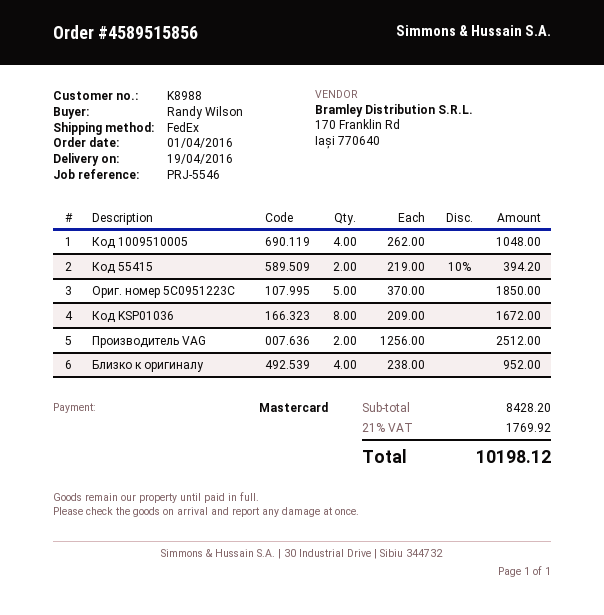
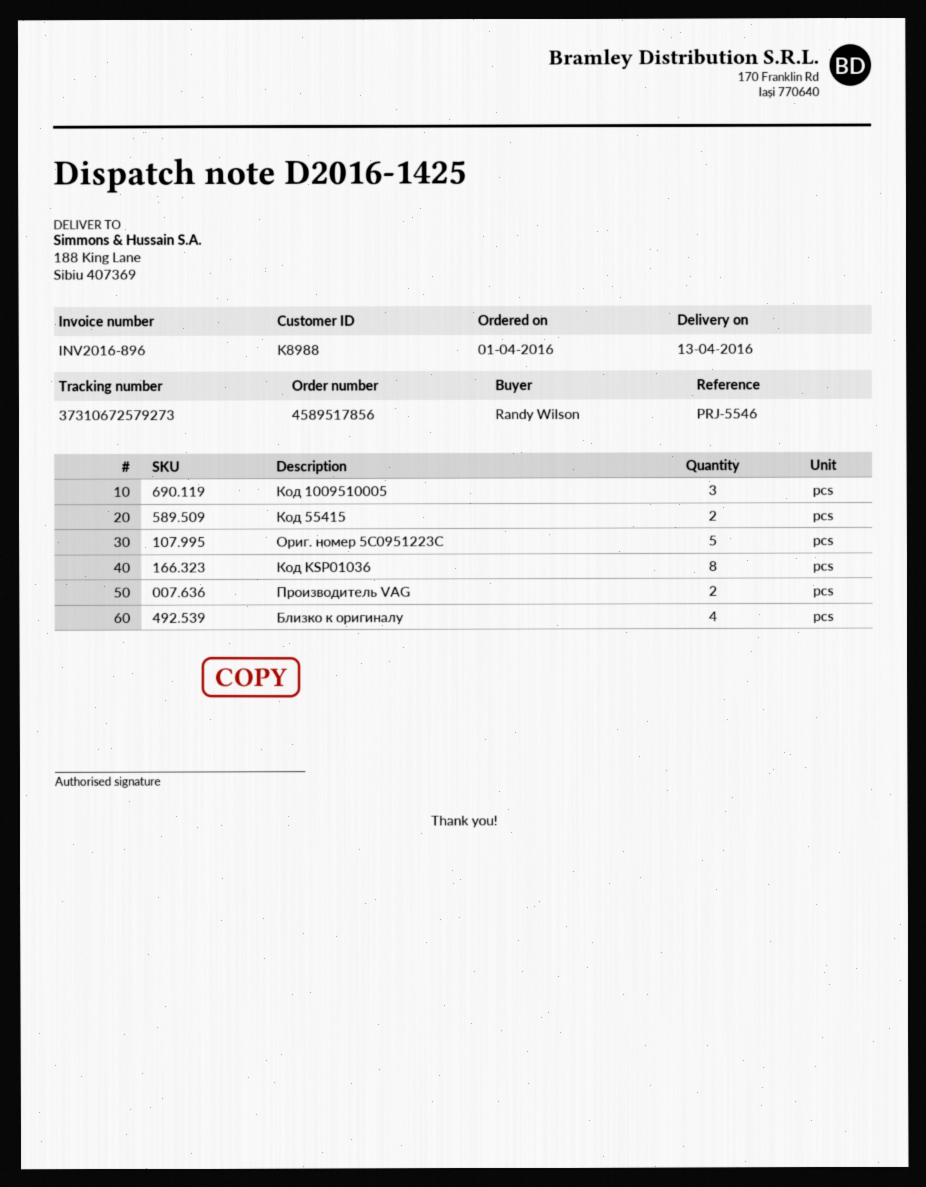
order number: 4589515856 -> 4589517856
delivery date: 2016-04-19 -> 2016-04-13
Код 1009510005: 4 -> 3

